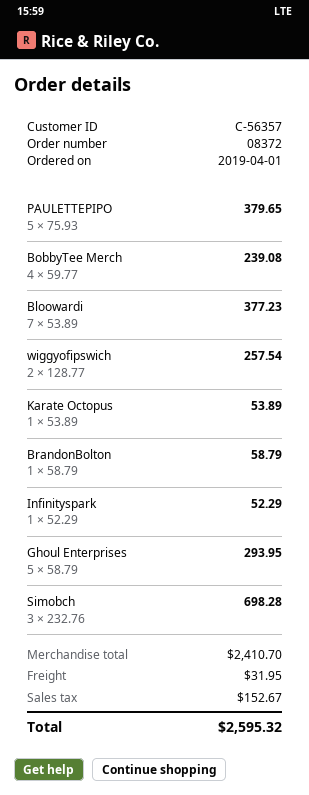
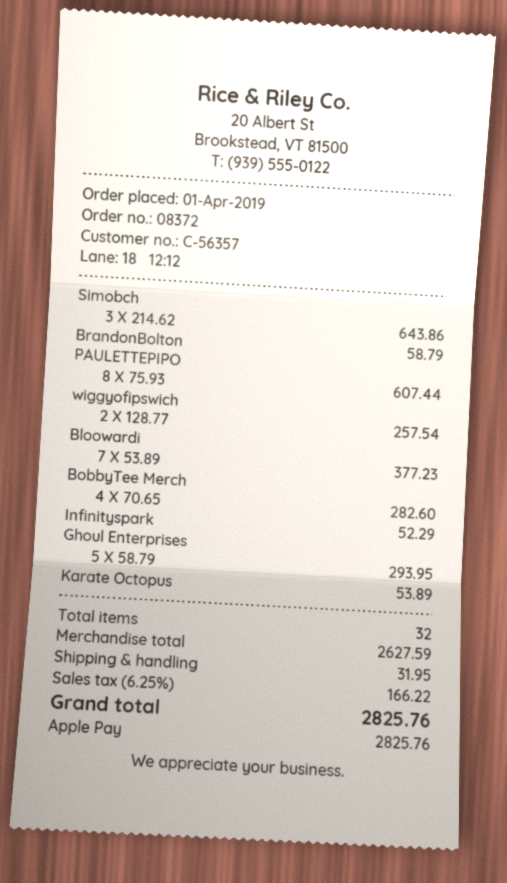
PAULETTEPIPO: 5 x 75.93 = 379.65 -> 8 x 75.93 = 607.44
BobbyTee Merch: 4 x 59.77 = 239.08 -> 4 x 70.65 = 282.60
Simobch: 3 x 232.76 = 698.28 -> 3 x 214.62 = 643.86
subtotal: 2410.70 -> 2627.59
tax: 152.67 -> 166.22
total: 2595.32 -> 2825.76

